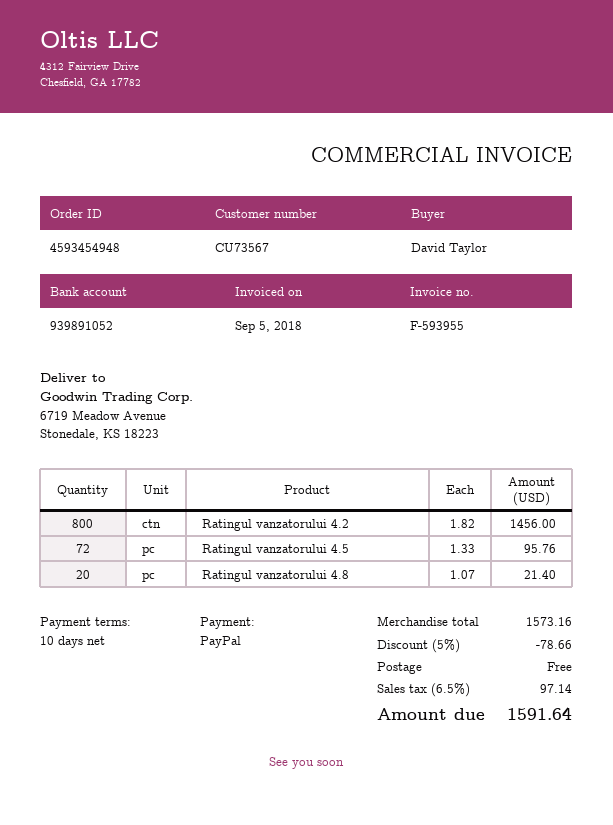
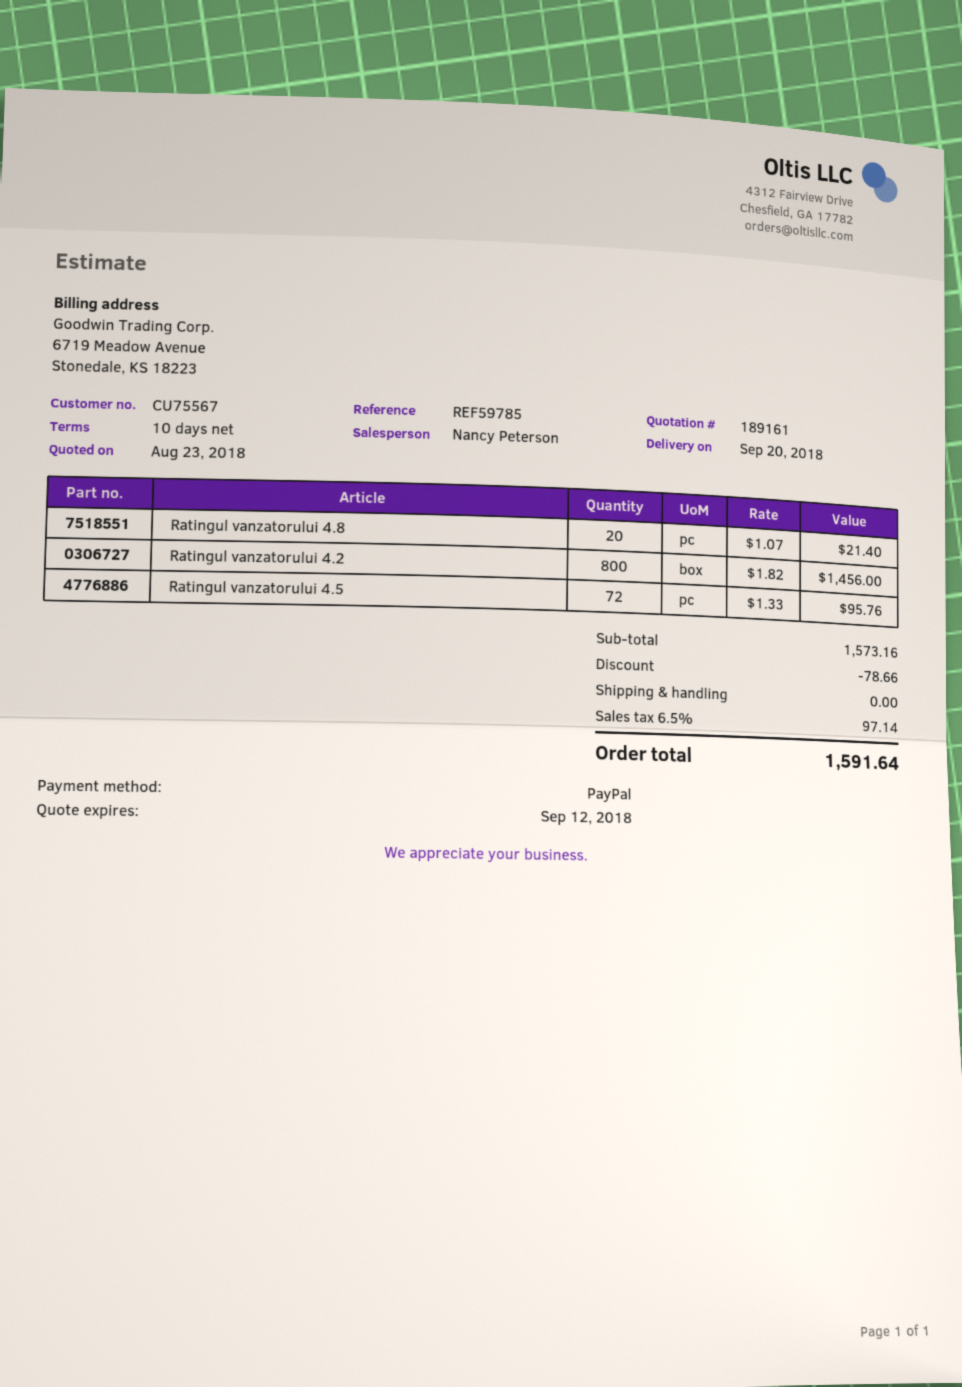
customer number: CU73567 -> CU75567

